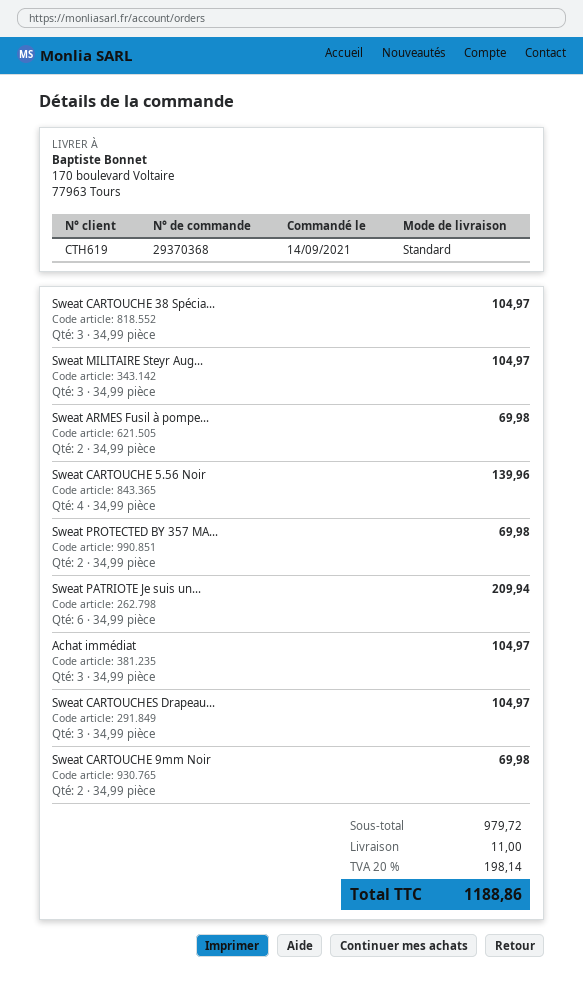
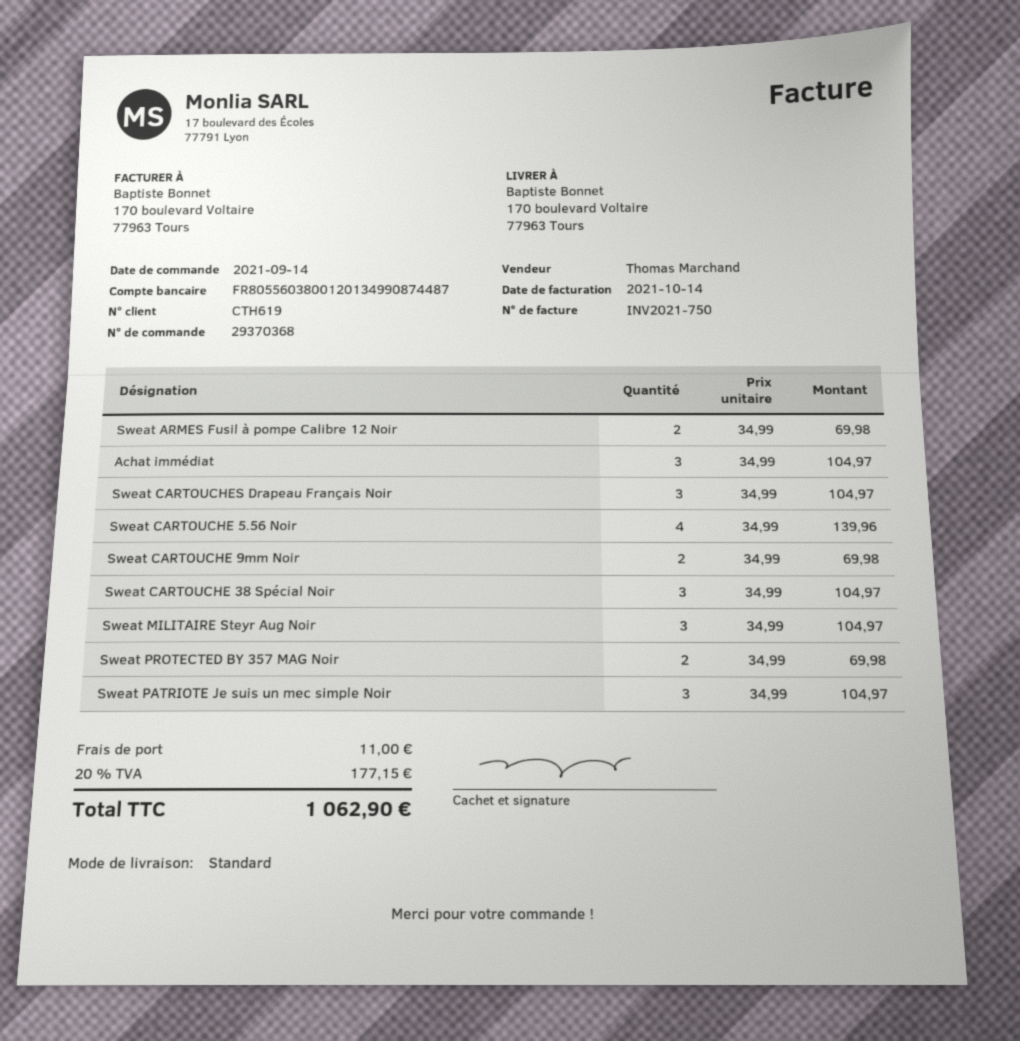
Sweat PATRIOTE Je suis un...: 6 x 34.99 = 209.94 -> 3 x 34.99 = 104.97
tax: 20% = 198.14 -> 20% = 177.15
total: 1188.86 -> 1062.90

